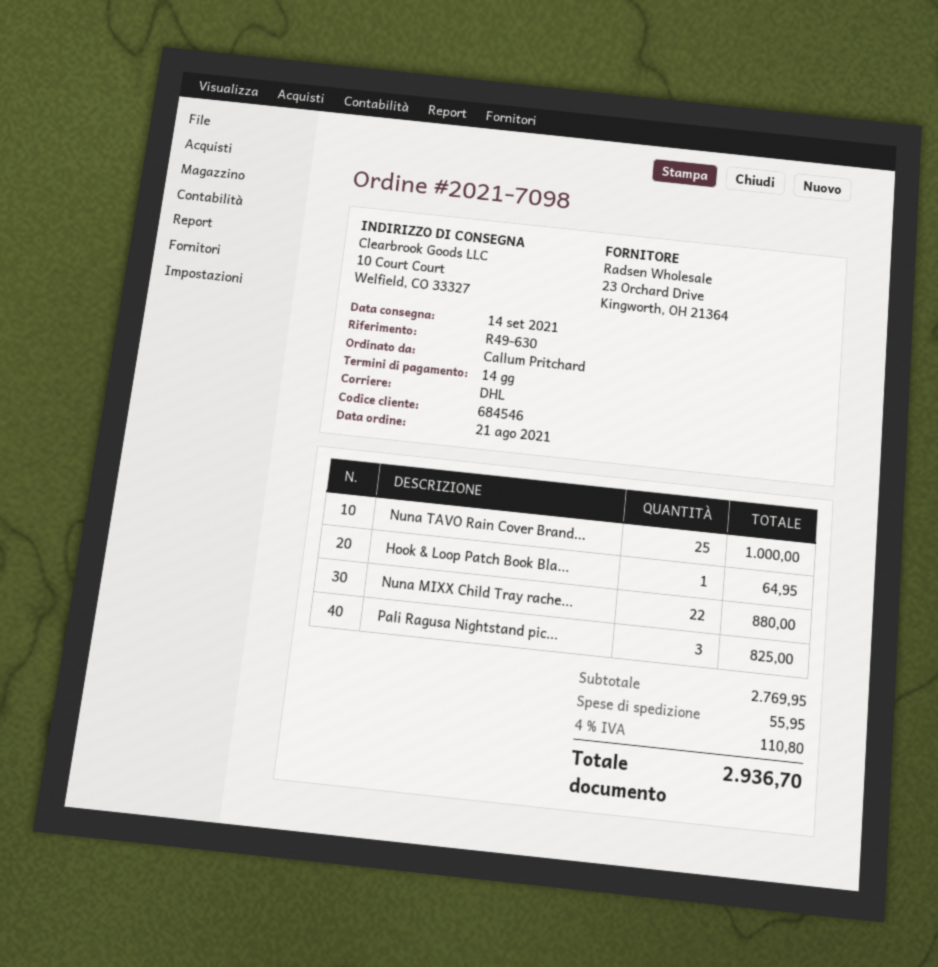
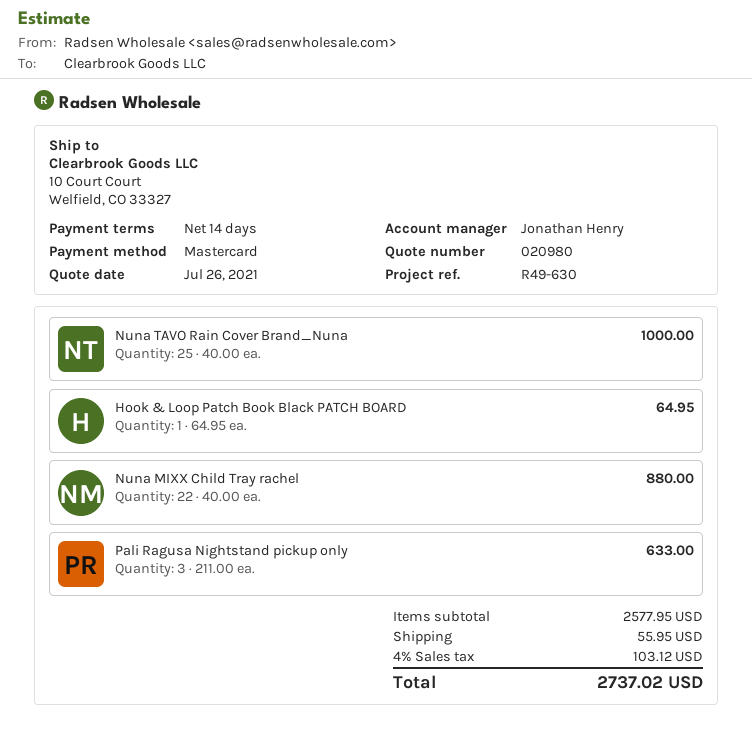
Pali Ragusa Nightstand pic...: 3 for 825.00 -> 3 for 633.00
subtotal: 2769.95 -> 2577.95
tax: 4% = 110.80 -> 4% = 103.12
total: 2936.70 -> 2737.02

